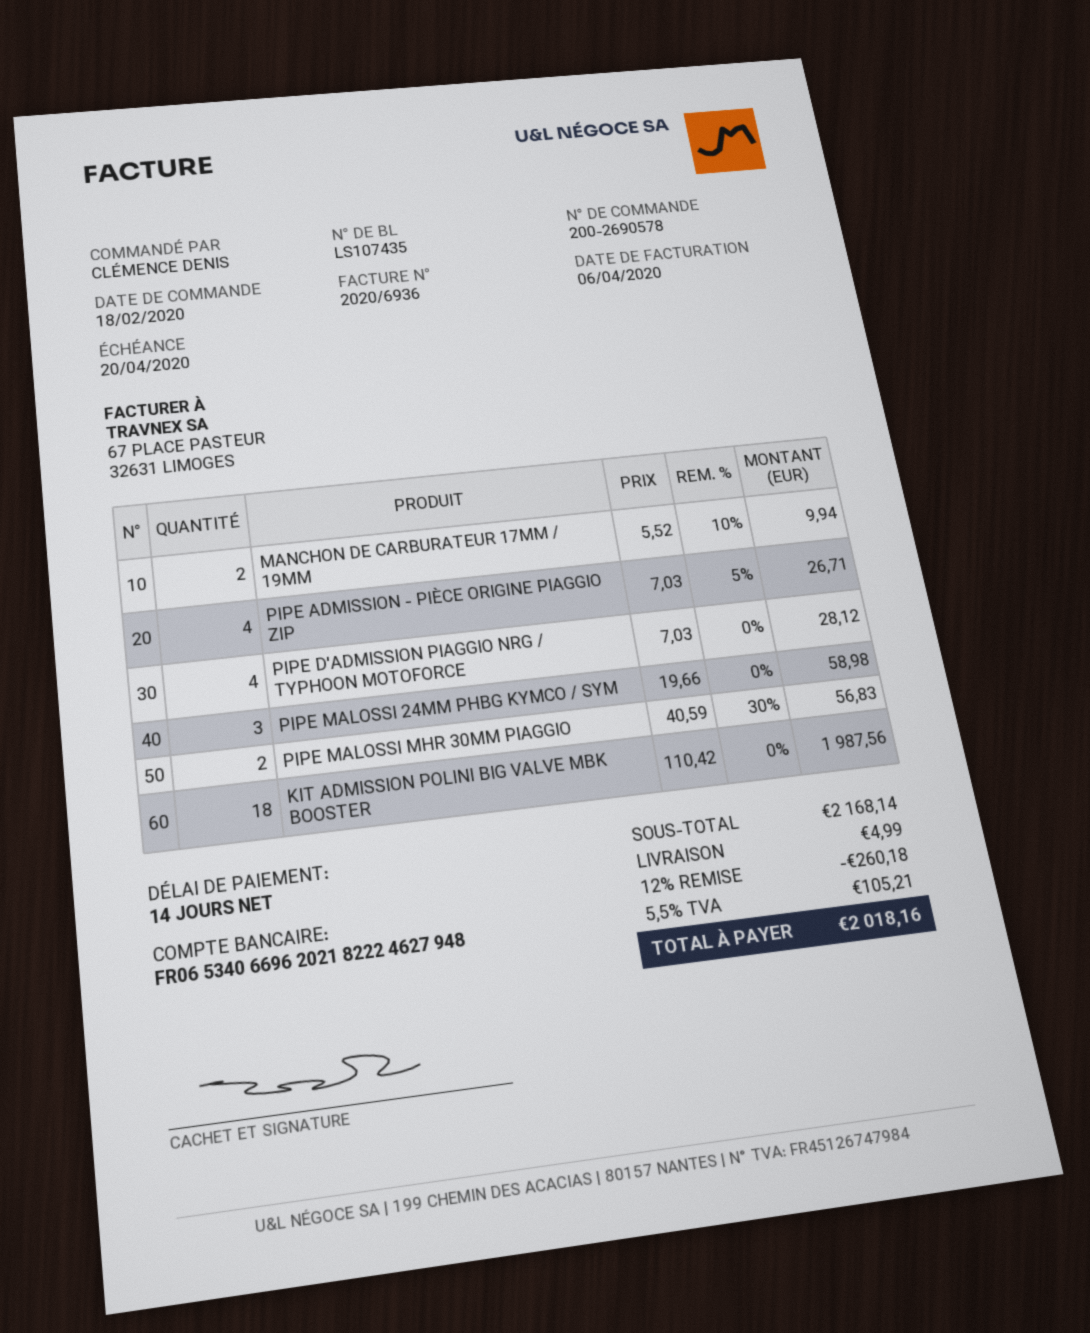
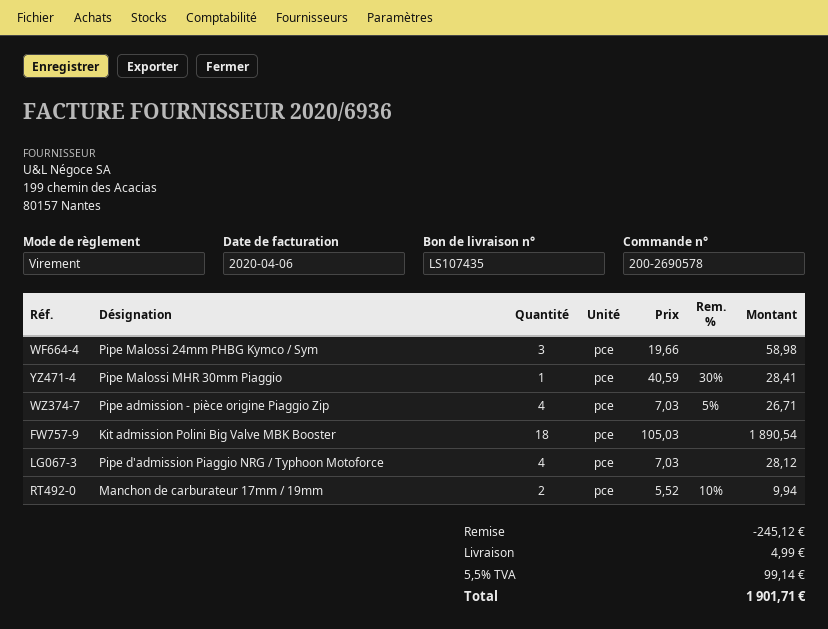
PIPE MALOSSI MHR 30MM PIAGGIO: 2 x 40.59 - 30% = 56.83 -> 1 x 40.59 - 30% = 28.41
KIT ADMISSION POLINI BIG VALVE MBK BOOSTER: 18 x 110.42 = 1987.56 -> 18 x 105.03 = 1890.54
discount: 260.18 -> 245.12
tax: 5.5% = 105.21 -> 5.5% = 99.14
total: 2018.16 -> 1901.71

